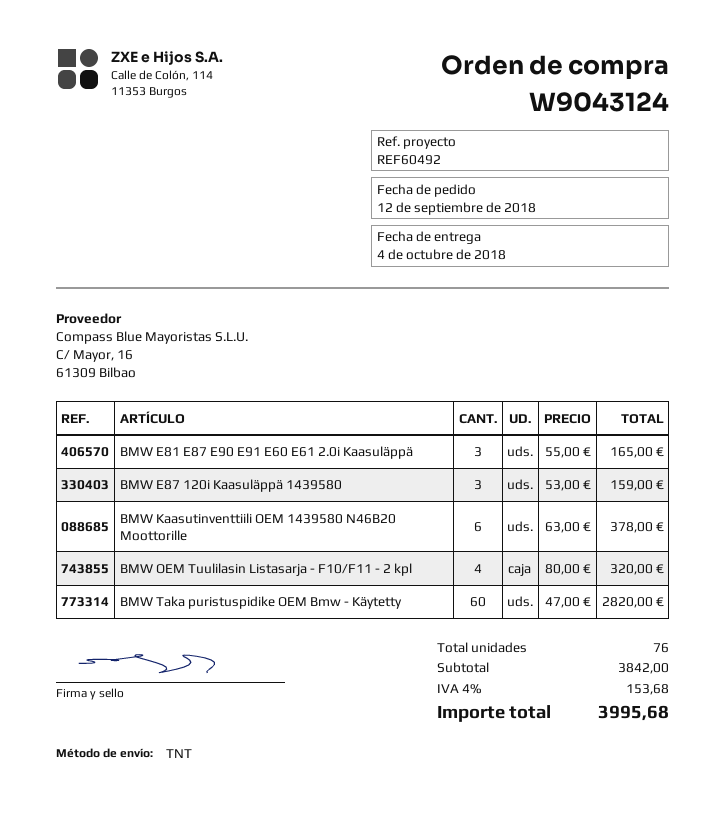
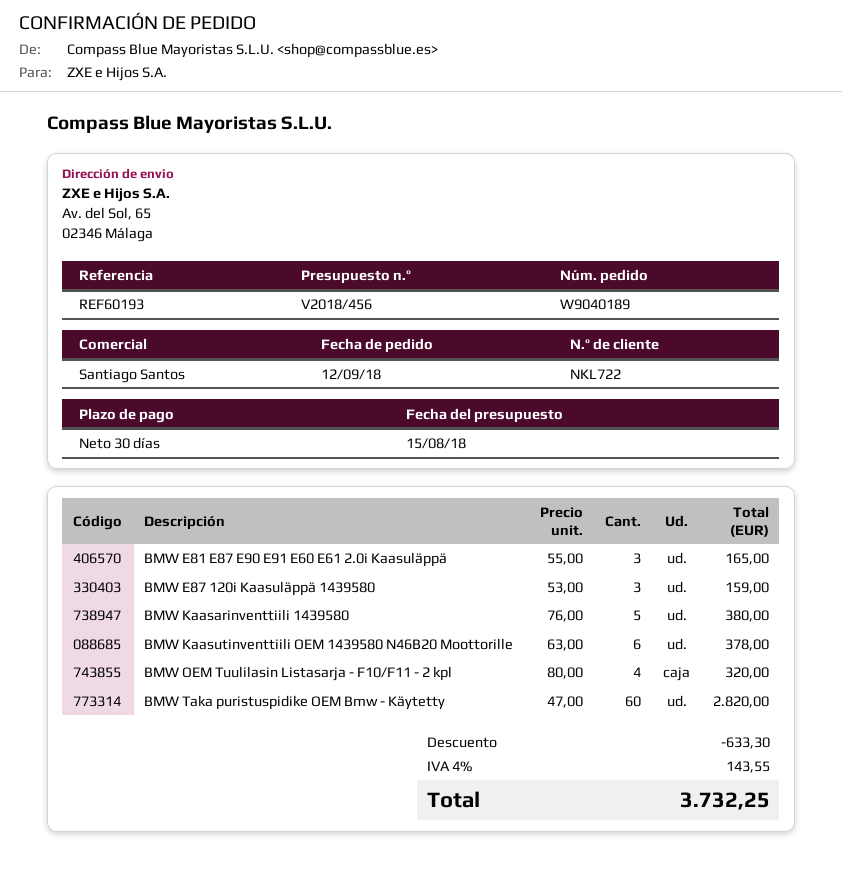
order number: W9043124 -> W9040189
reference: REF60492 -> REF60193
BMW Kaasarinventtiili 1439580: none -> 5 x 76.00 = 380.00
discount: none -> 633.30
tax: 4% = 153.68 -> 4% = 143.55
total: 3995.68 -> 3732.25

